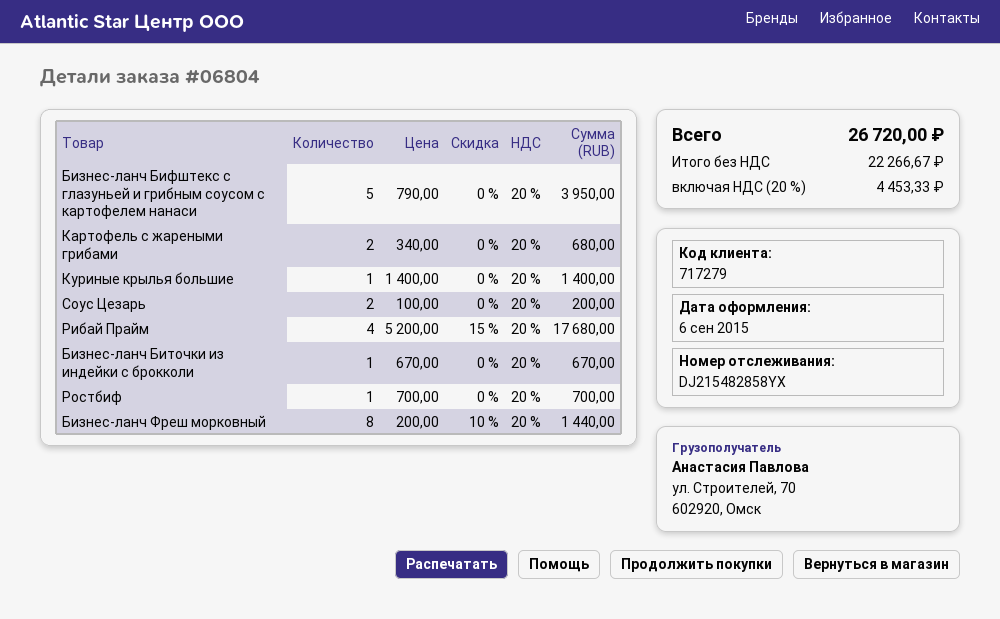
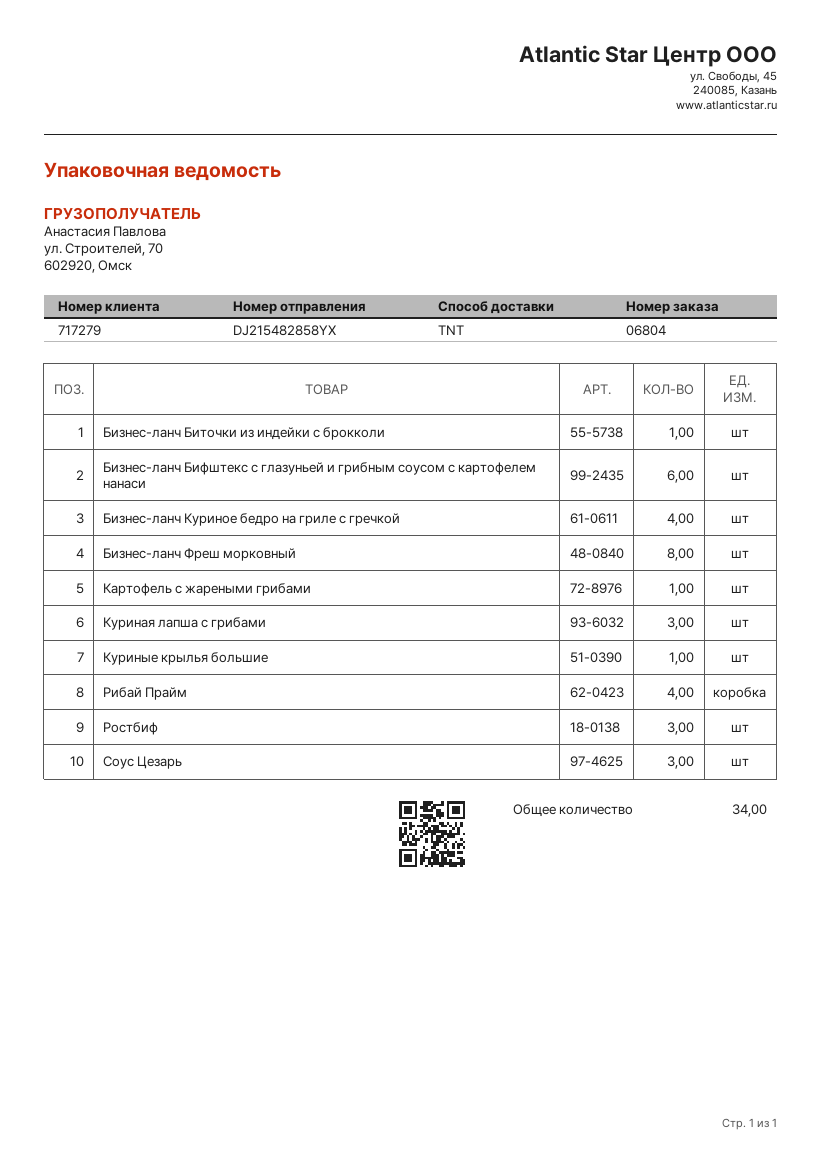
Бизнес-ланч Бифштекс с глазуньей и грибным соусом с картофелем нанаси: 5 -> 6
Картофель с жареными грибами: 2 -> 1
Соус Цезарь: 2 -> 3
Ростбиф: 1 -> 3
Бизнес-ланч Куриное бедро на гриле с гречкой: none -> 4
Куриная лапша с грибами: none -> 3

